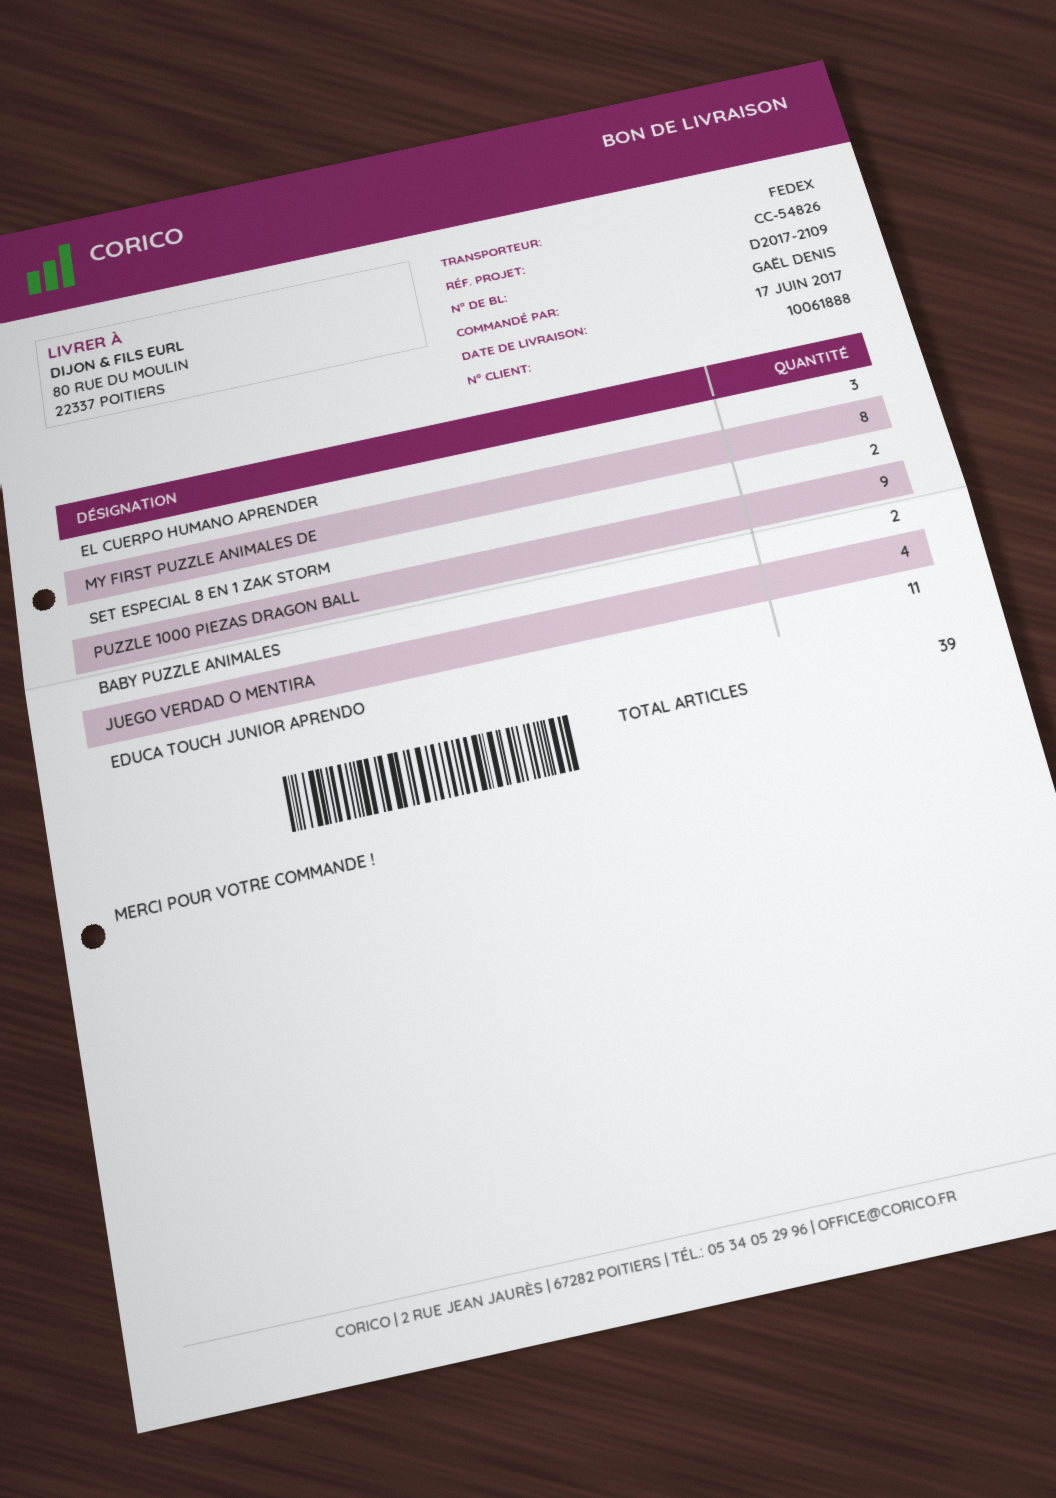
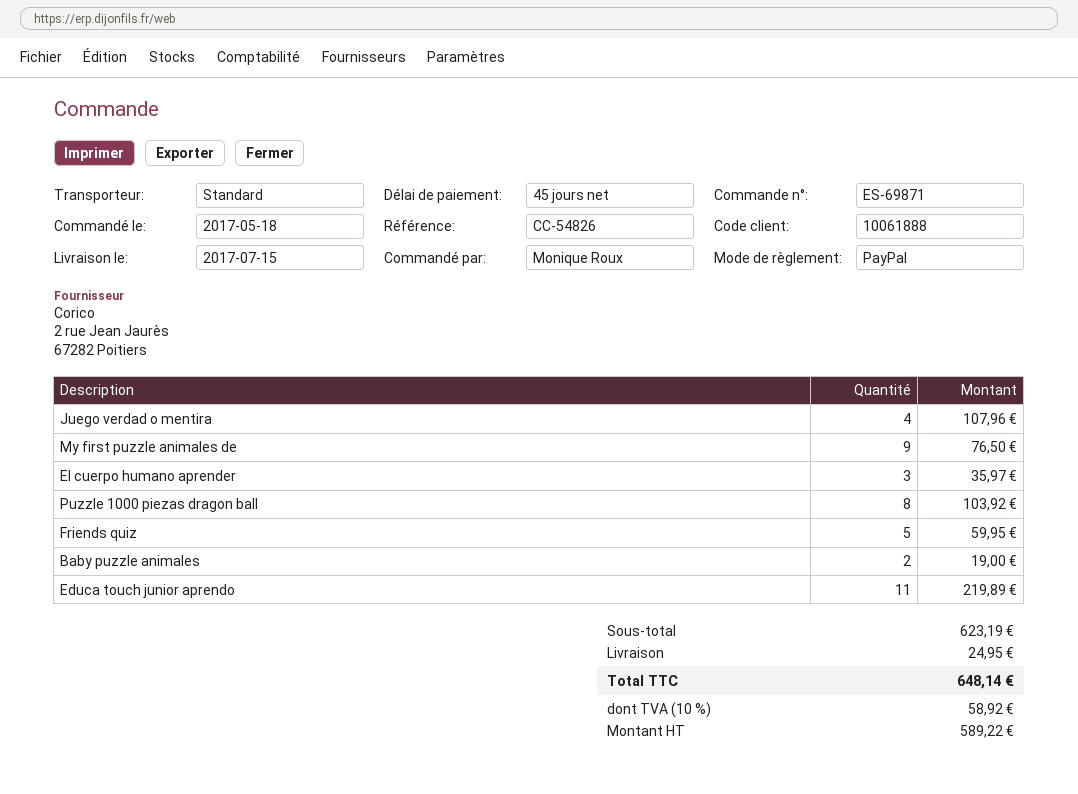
delivery date: 2017-06-17 -> 2017-07-15
ordered by: GAËL DENIS -> Monique Roux
shipping method: FedEx -> standard
MY FIRST PUZZLE ANIMALES DE: 8 -> 9
SET ESPECIAL 8 EN 1 ZAK STORM: 2 -> none
PUZZLE 1000 PIEZAS DRAGON BALL: 9 -> 8
Friends quiz: none -> 5

